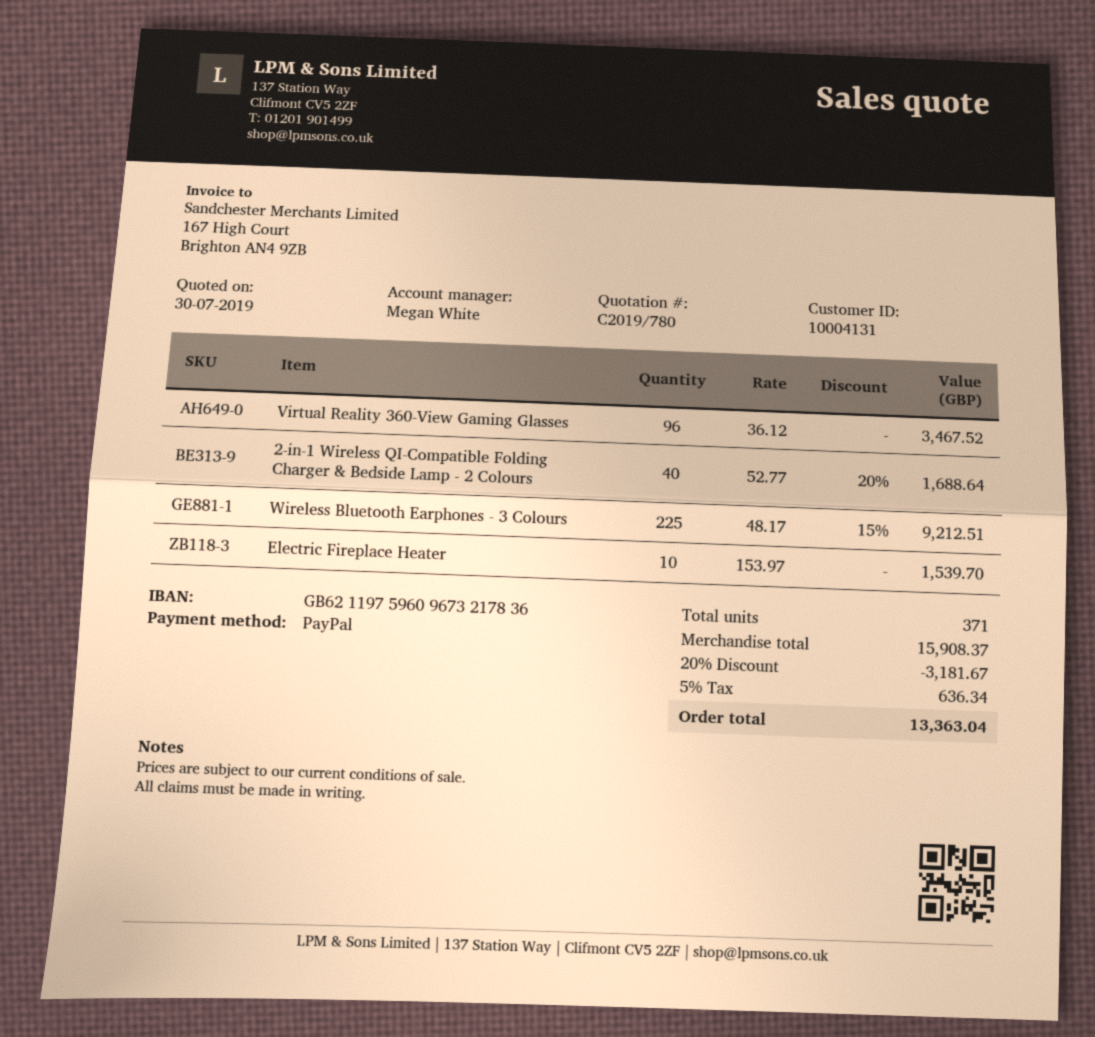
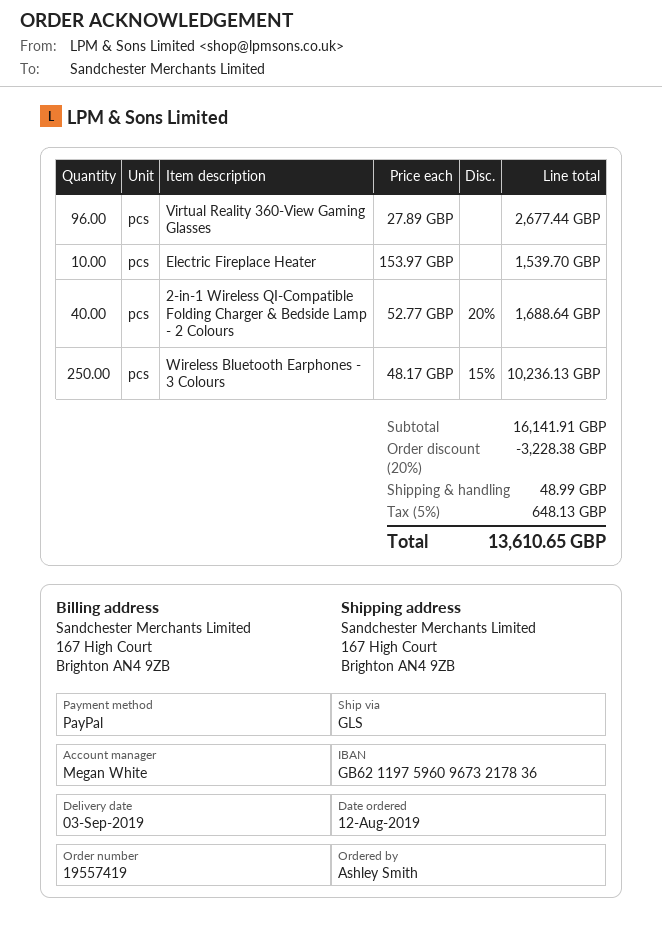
Virtual Reality 360-View Gaming Glasses: 96 x 36.12 = 3467.52 -> 96 x 27.89 = 2677.44
Wireless Bluetooth Earphones - 3 Colours: 225 x 48.17 - 15% = 9212.51 -> 250 x 48.17 - 15% = 10236.13
subtotal: 15908.37 -> 16141.91
discount: 20% = 3181.67 -> 20% = 3228.38
shipping: none -> 48.99
tax: 5% = 636.34 -> 5% = 648.13
total: 13363.04 -> 13610.65

